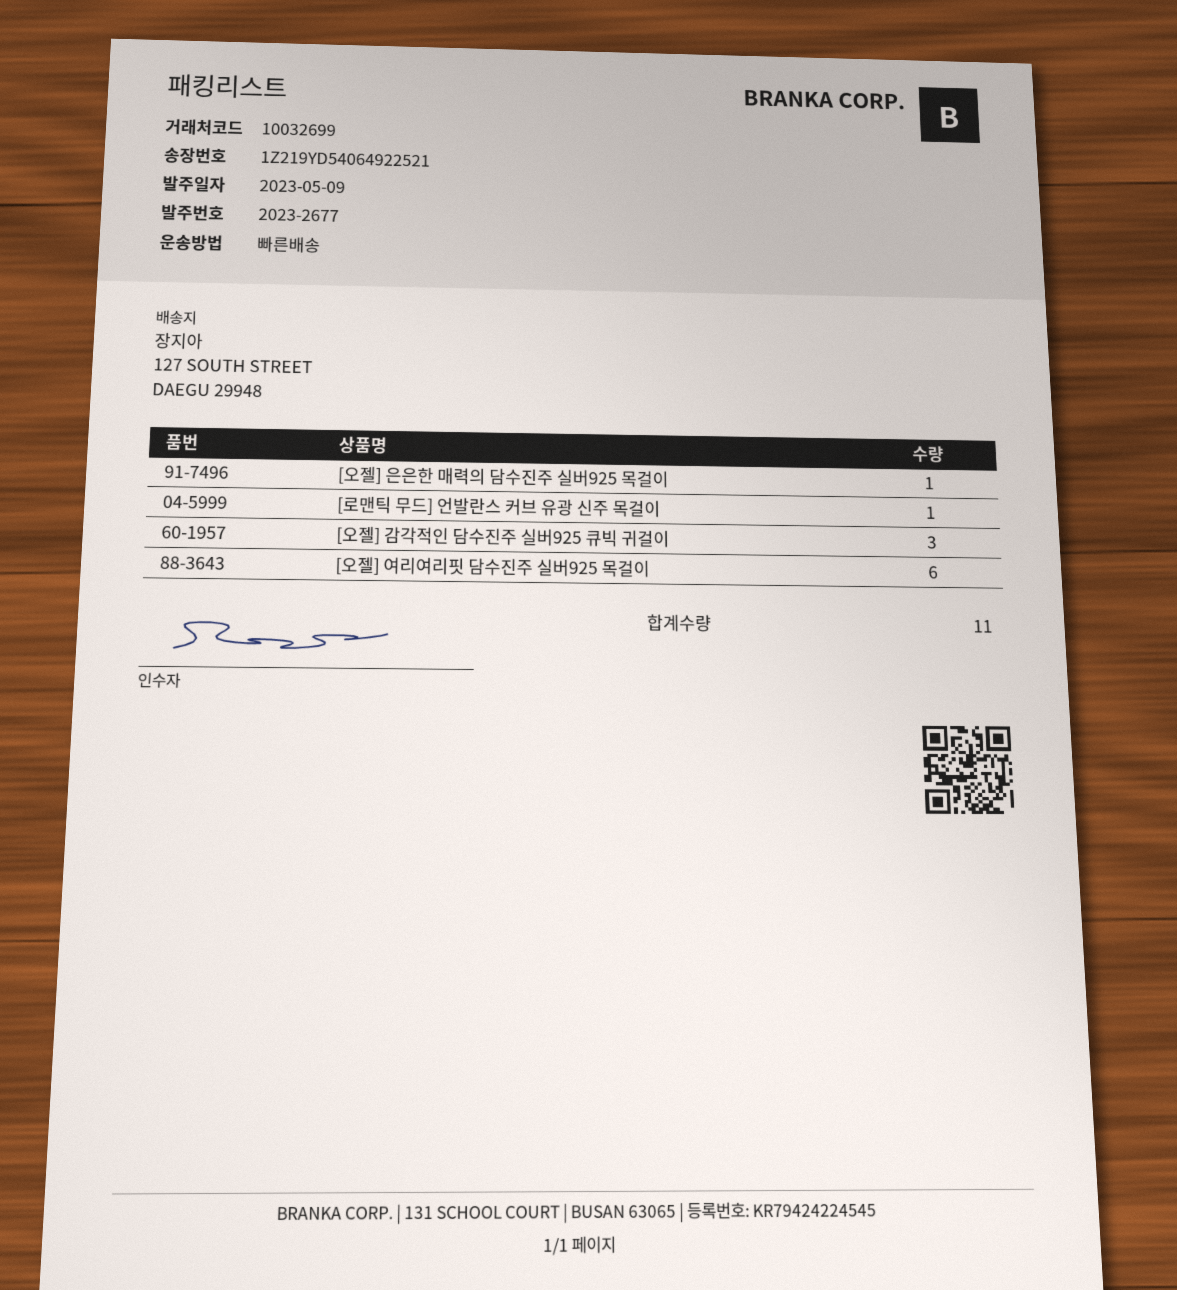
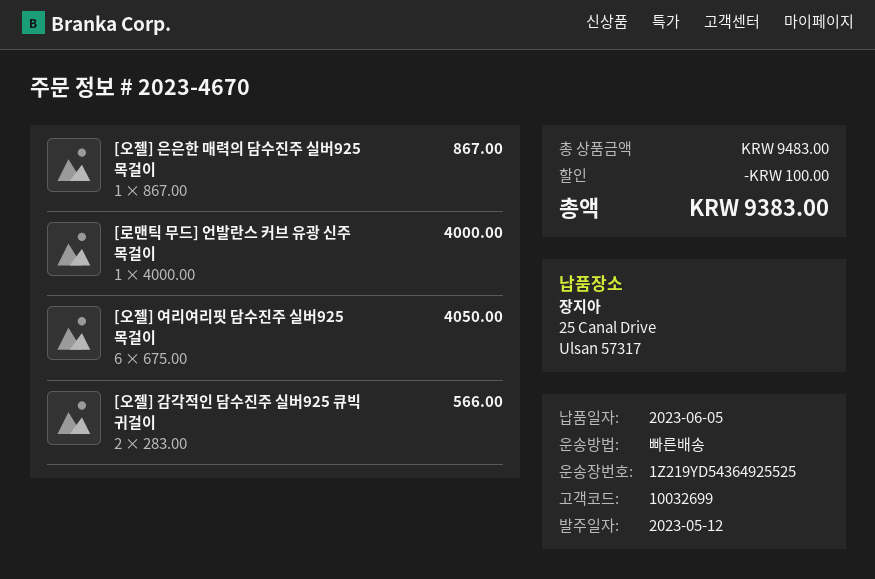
order number: 2023-2677 -> 2023-4670
order date: 2023-05-09 -> 2023-05-12
tracking number: 1Z219YD54064922521 -> 1Z219YD54364925525
ship to: 127 SOUTH STREET, DAEGU 29948 -> 25 Canal Drive, Ulsan 57317
[오젤] 감각적인 담수진주 실버925 큐빅 귀걸이: 3 -> 2

